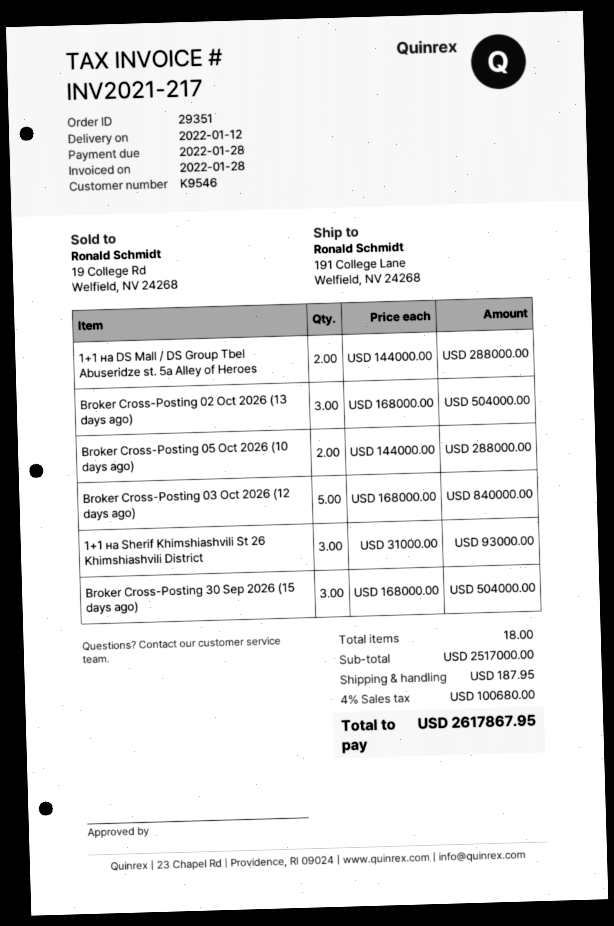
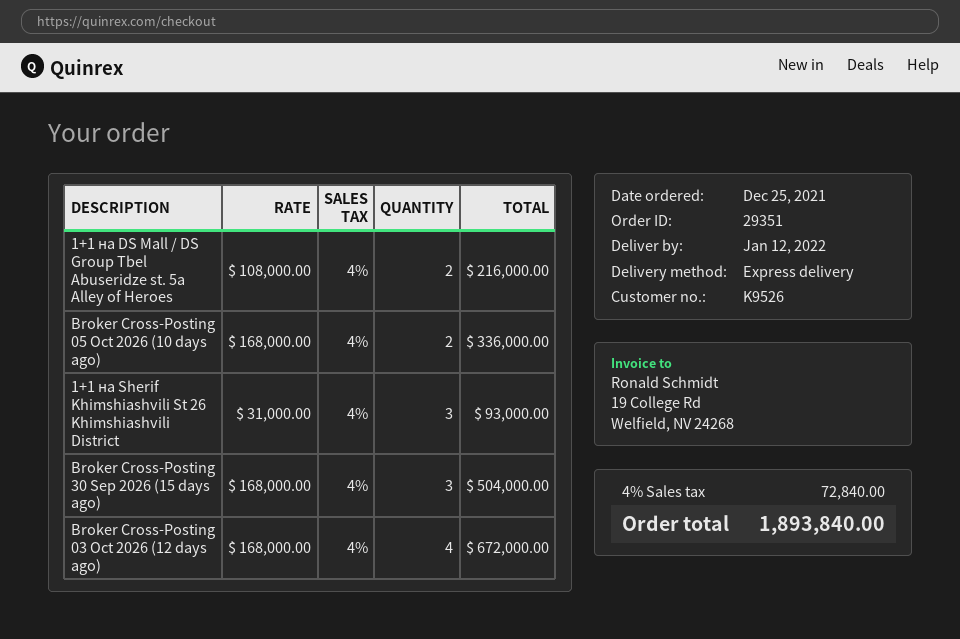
customer number: K9546 -> K9526
1+1 на DS Mall / DS Group Tbel Abuseridze st. 5a Alley of Heroes: 2 x 144000.00 = 288000.00 -> 2 x 108000.00 = 216000.00
Broker Cross-Posting 02 Oct 2026 (13 days ago): 3 x 168000.00 = 504000.00 -> none
Broker Cross-Posting 05 Oct 2026 (10 days ago): 2 x 144000.00 = 288000.00 -> 2 x 168000.00 = 336000.00
Broker Cross-Posting 03 Oct 2026 (12 days ago): 5 x 168000.00 = 840000.00 -> 4 x 168000.00 = 672000.00
shipping: 187.95 -> none
tax: 4% = 100680.00 -> 4% = 72840.00
total: 2617867.95 -> 1893840.00

